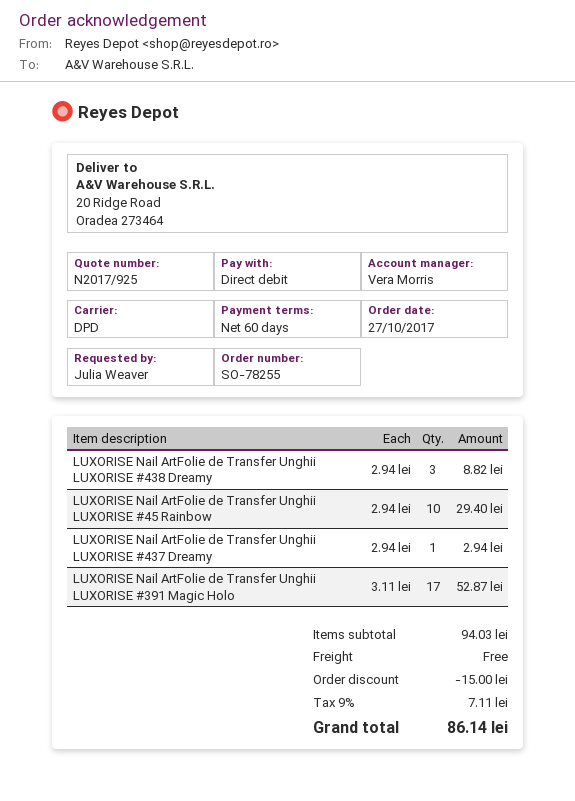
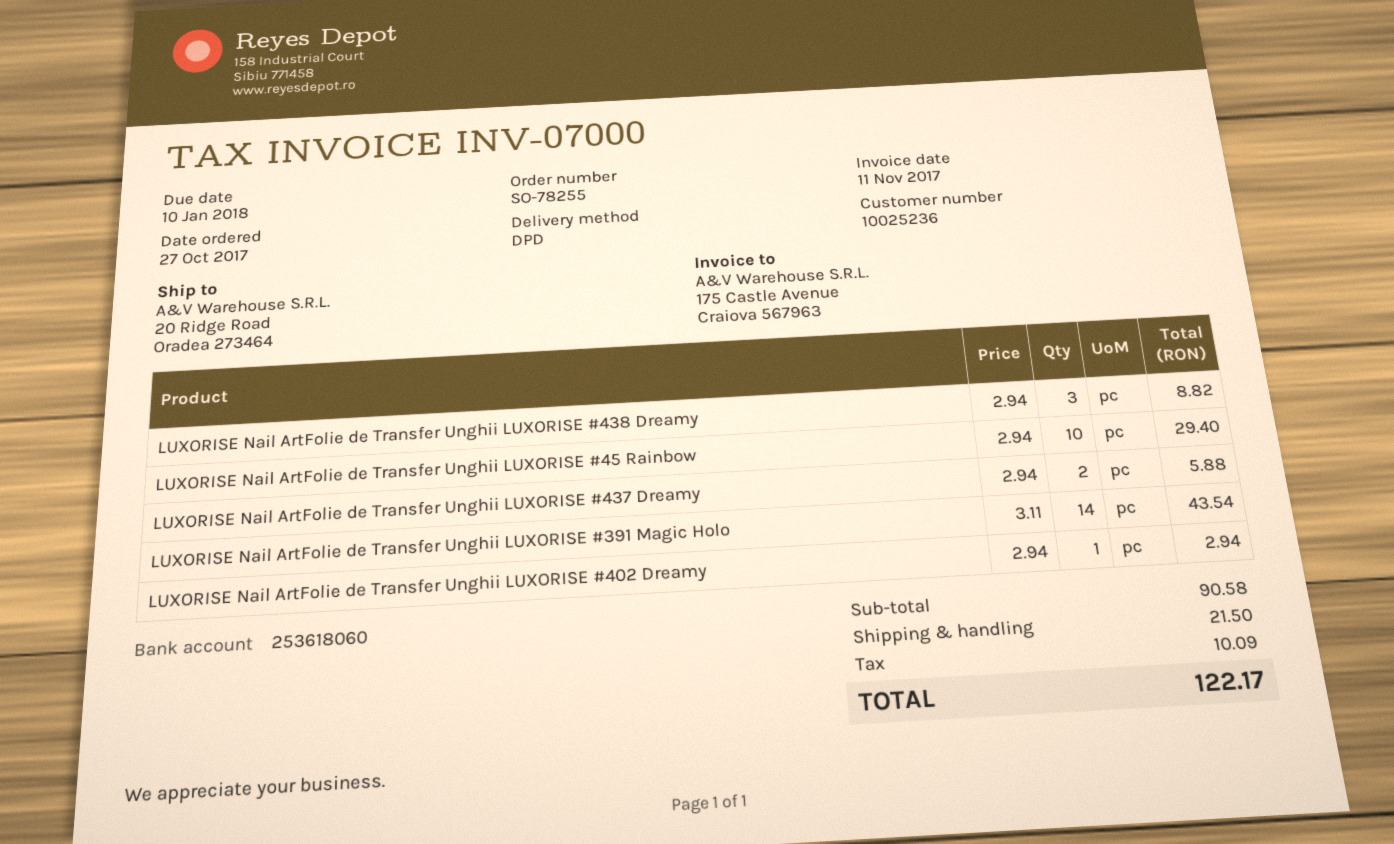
LUXORISE Nail ArtFolie de Transfer Unghii LUXORISE #437 Dreamy: 1 x 2.94 = 2.94 -> 2 x 2.94 = 5.88
LUXORISE Nail ArtFolie de Transfer Unghii LUXORISE #391 Magic Holo: 17 x 3.11 = 52.87 -> 14 x 3.11 = 43.54
LUXORISE Nail ArtFolie de Transfer Unghii LUXORISE #402 Dreamy: none -> 1 x 2.94 = 2.94
subtotal: 94.03 -> 90.58
discount: 15.00 -> none
shipping: 0.00 -> 21.50
tax: 7.11 -> 10.09
total: 86.14 -> 122.17

